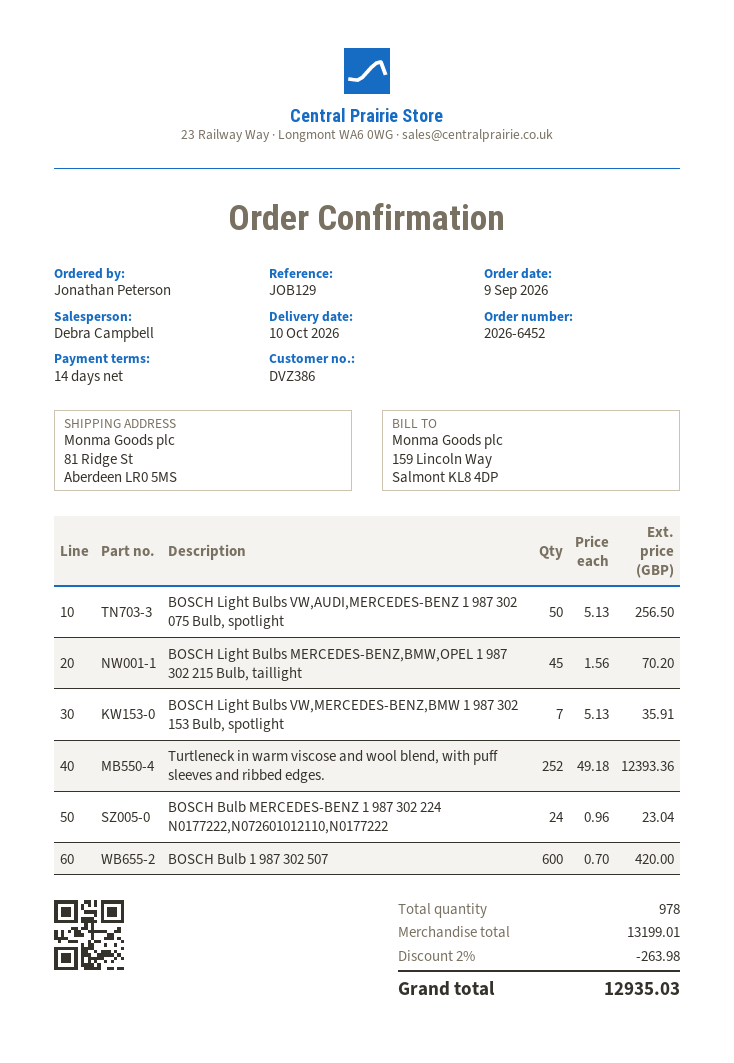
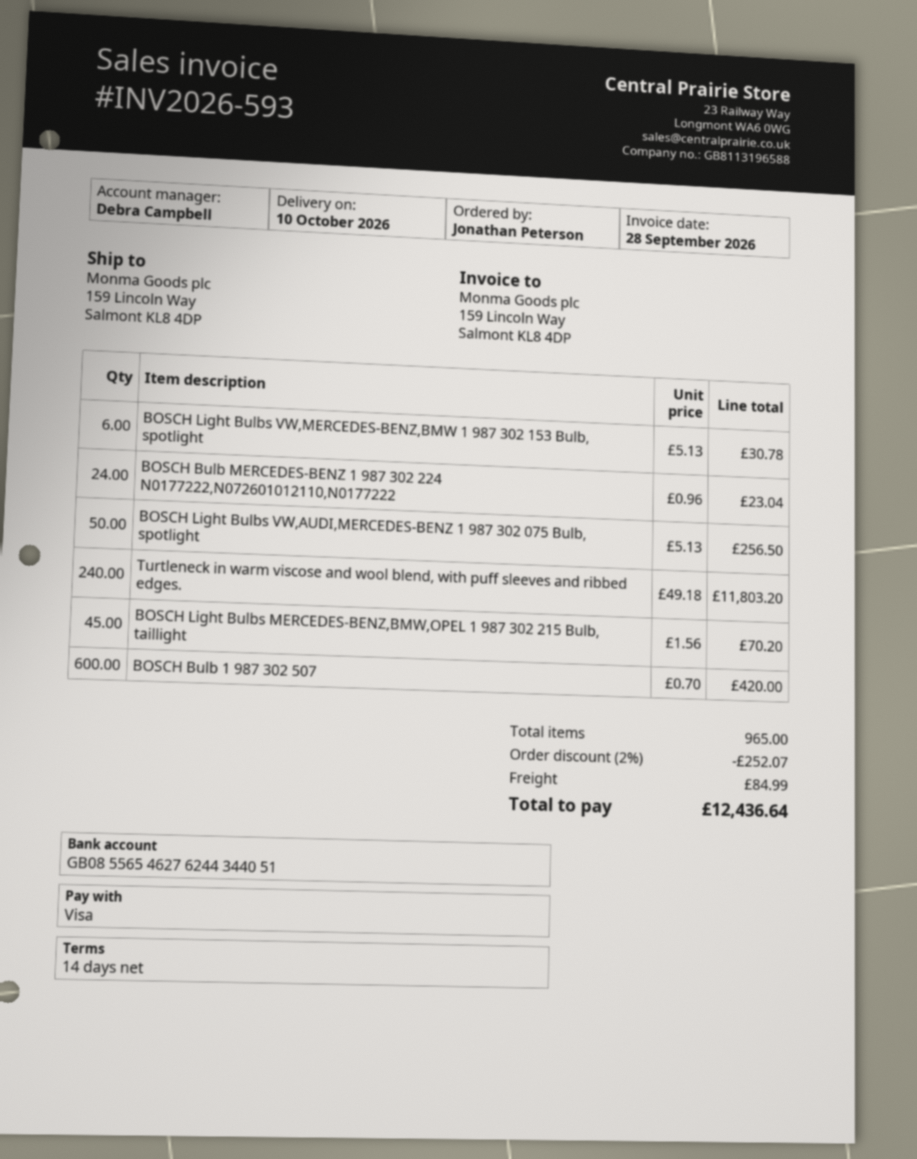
ship to: 81 Ridge St, Aberdeen LR0 5MS -> 159 Lincoln Way, Salmont KL8 4DP
BOSCH Light Bulbs VW,MERCEDES-BENZ,BMW 1 987 302 153 Bulb, spotlight: 7 x 5.13 = 35.91 -> 6 x 5.13 = 30.78
Turtleneck in warm viscose and wool blend, with puff sleeves and ribbed edges.: 252 x 49.18 = 12393.36 -> 240 x 49.18 = 11803.20
total quantity: 978 -> 965
discount: 2% = 263.98 -> 2% = 252.07
shipping: none -> 84.99
total: 12935.03 -> 12436.64

